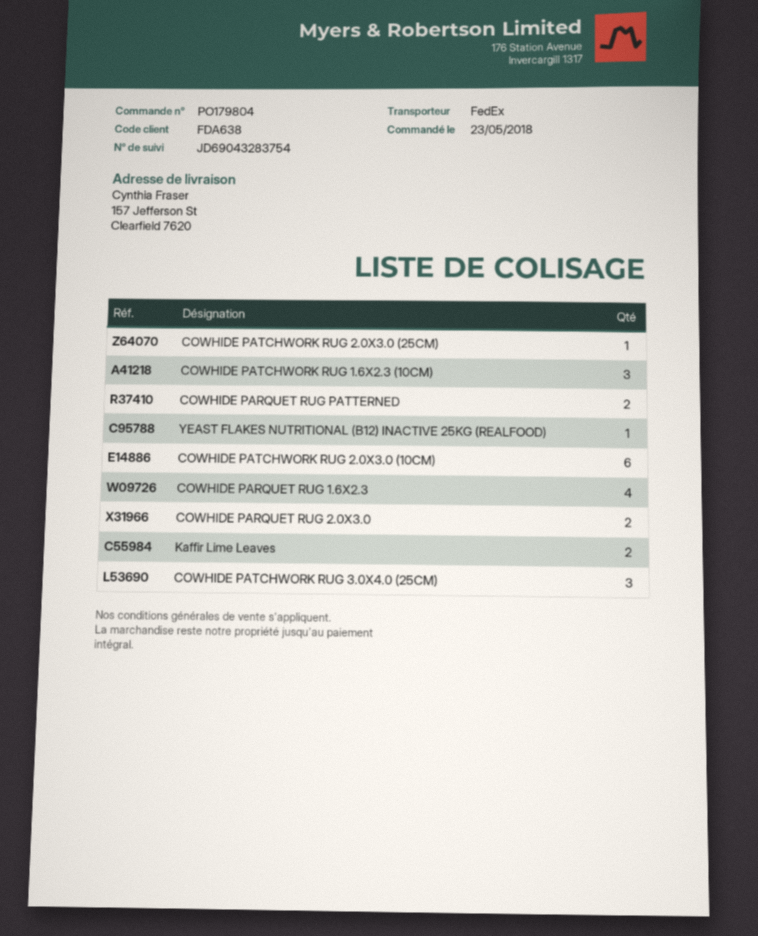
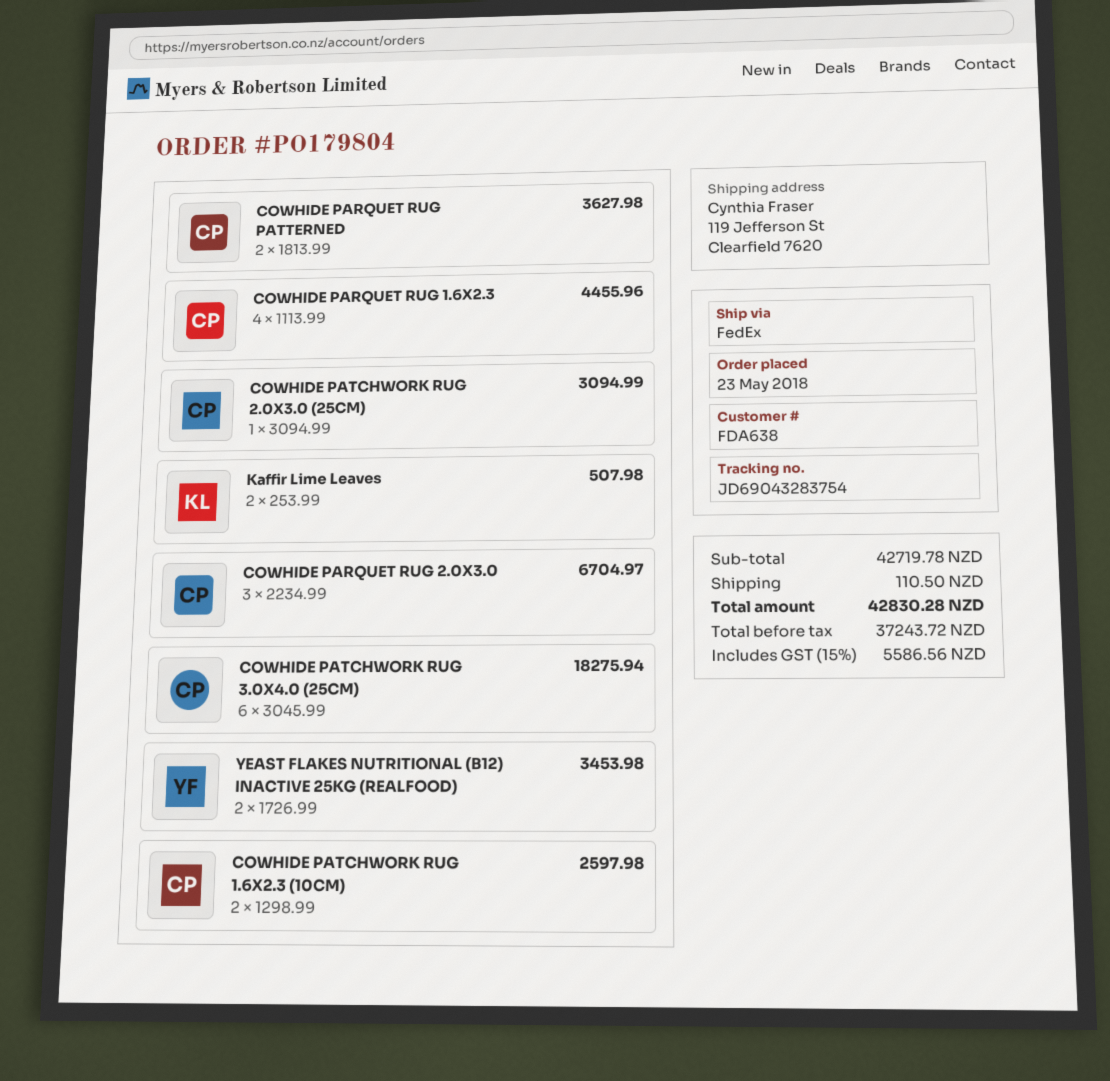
ship to: 157 Jefferson St, Clearfield 7620 -> 119 Jefferson St, Clearfield 7620
COWHIDE PATCHWORK RUG 1.6X2.3 (10CM): 3 -> 2
YEAST FLAKES NUTRITIONAL (B12) INACTIVE 25KG (REALFOOD): 1 -> 2
COWHIDE PATCHWORK RUG 2.0X3.0 (10CM): 6 -> none
COWHIDE PARQUET RUG 2.0X3.0: 2 -> 3
COWHIDE PATCHWORK RUG 3.0X4.0 (25CM): 3 -> 6

